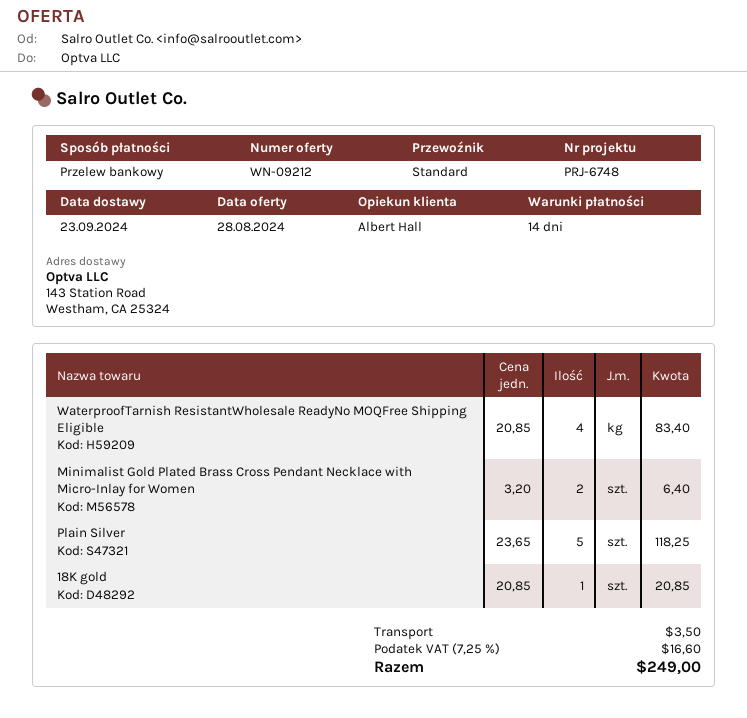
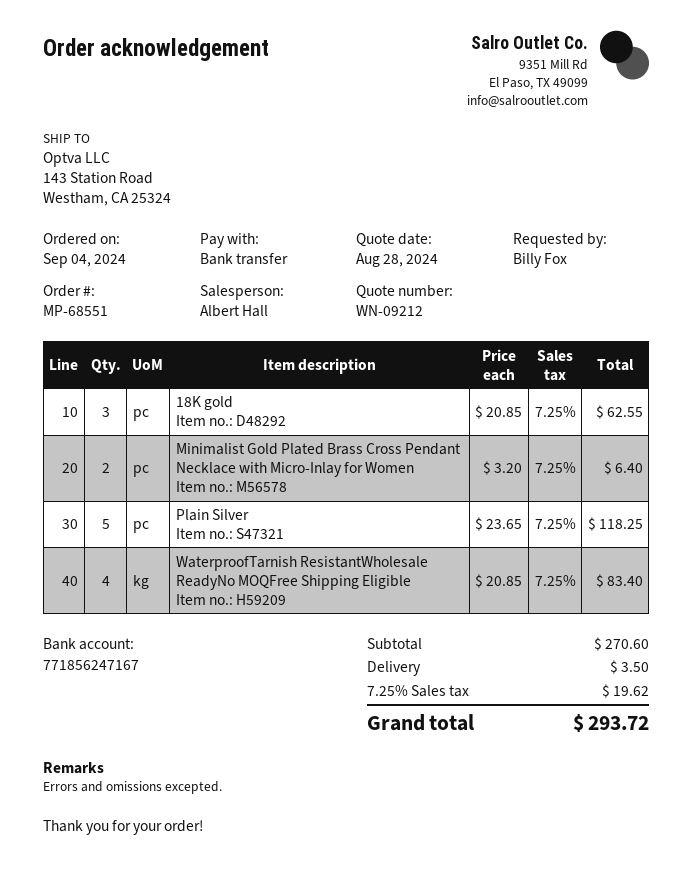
18K gold: 1 x 20.85 = 20.85 -> 3 x 20.85 = 62.55
tax: 7.25% = 16.60 -> 7.25% = 19.62
total: 249.00 -> 293.72

